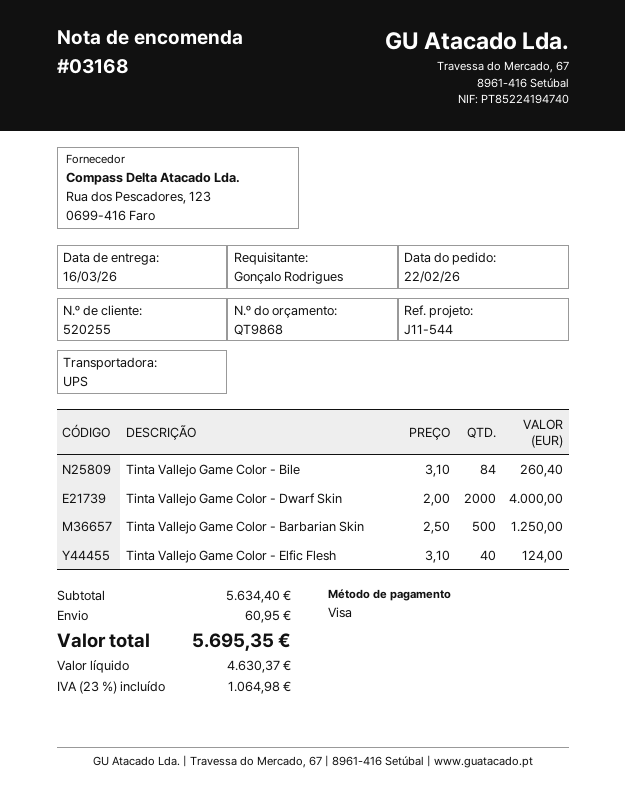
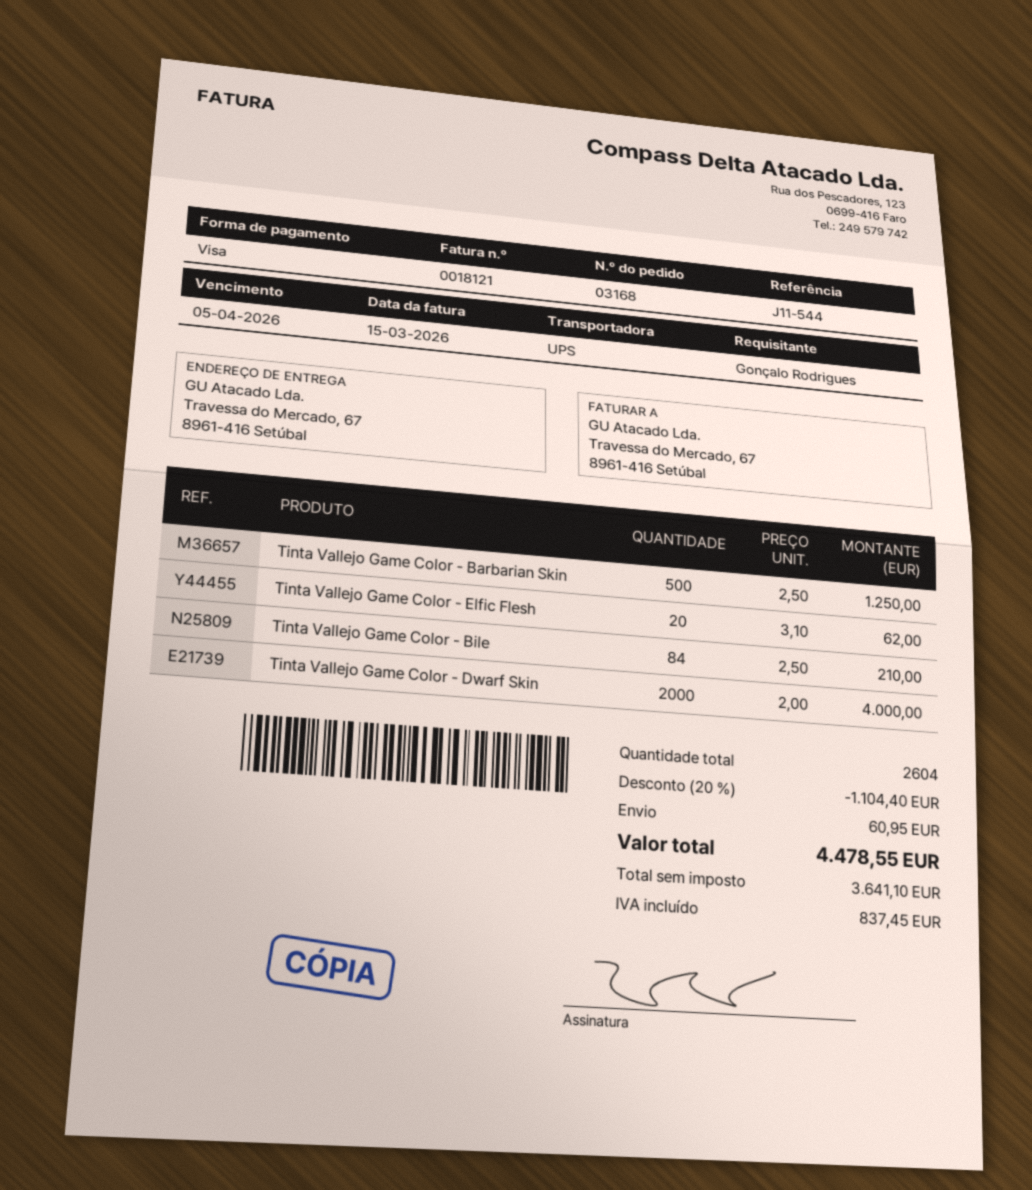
Tinta Vallejo Game Color - Bile: 84 x 3.10 = 260.40 -> 84 x 2.50 = 210.00
Tinta Vallejo Game Color - Elfic Flesh: 40 x 3.10 = 124.00 -> 20 x 3.10 = 62.00
discount: none -> 20% = 1104.40
net: 4630.37 -> 3641.10
tax: 1064.98 -> 837.45
total: 5695.35 -> 4478.55

